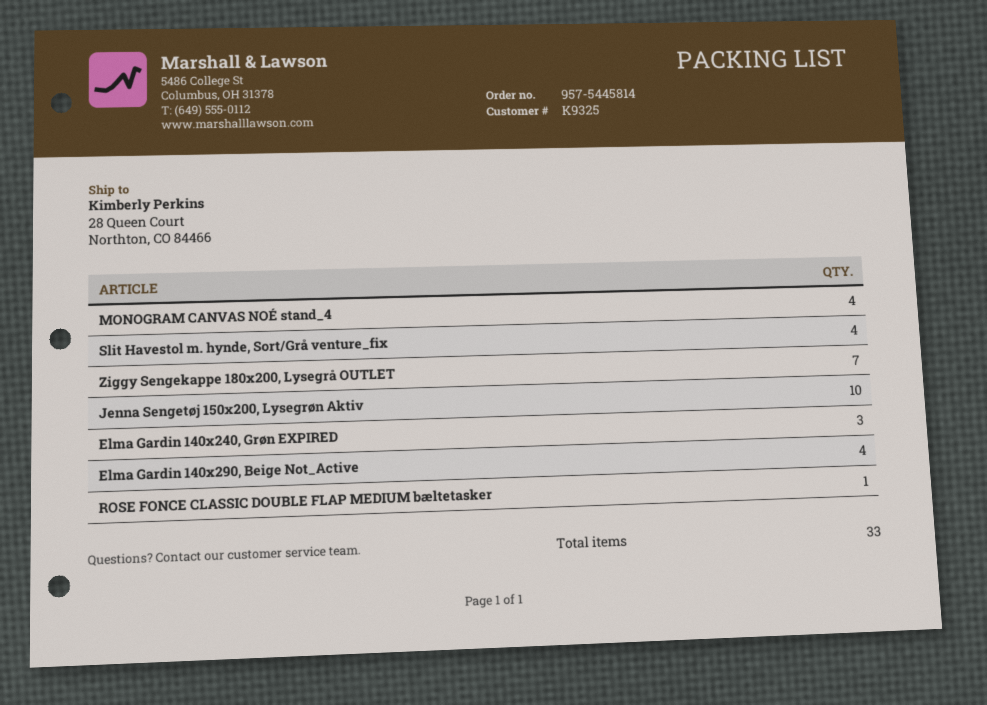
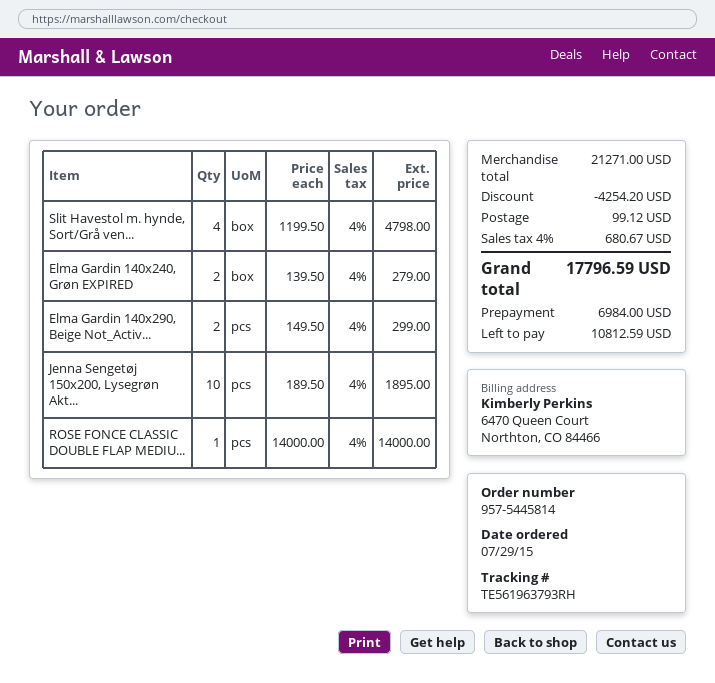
MONOGRAM CANVAS NOÉ stand_4: 4 -> none
Ziggy Sengekappe 180x200, Lysegrå OUTLET: 7 -> none
Elma Gardin 140x240, Grøn EXPIRED: 3 -> 2
Elma Gardin 140x290, Beige Not_Active: 4 -> 2

